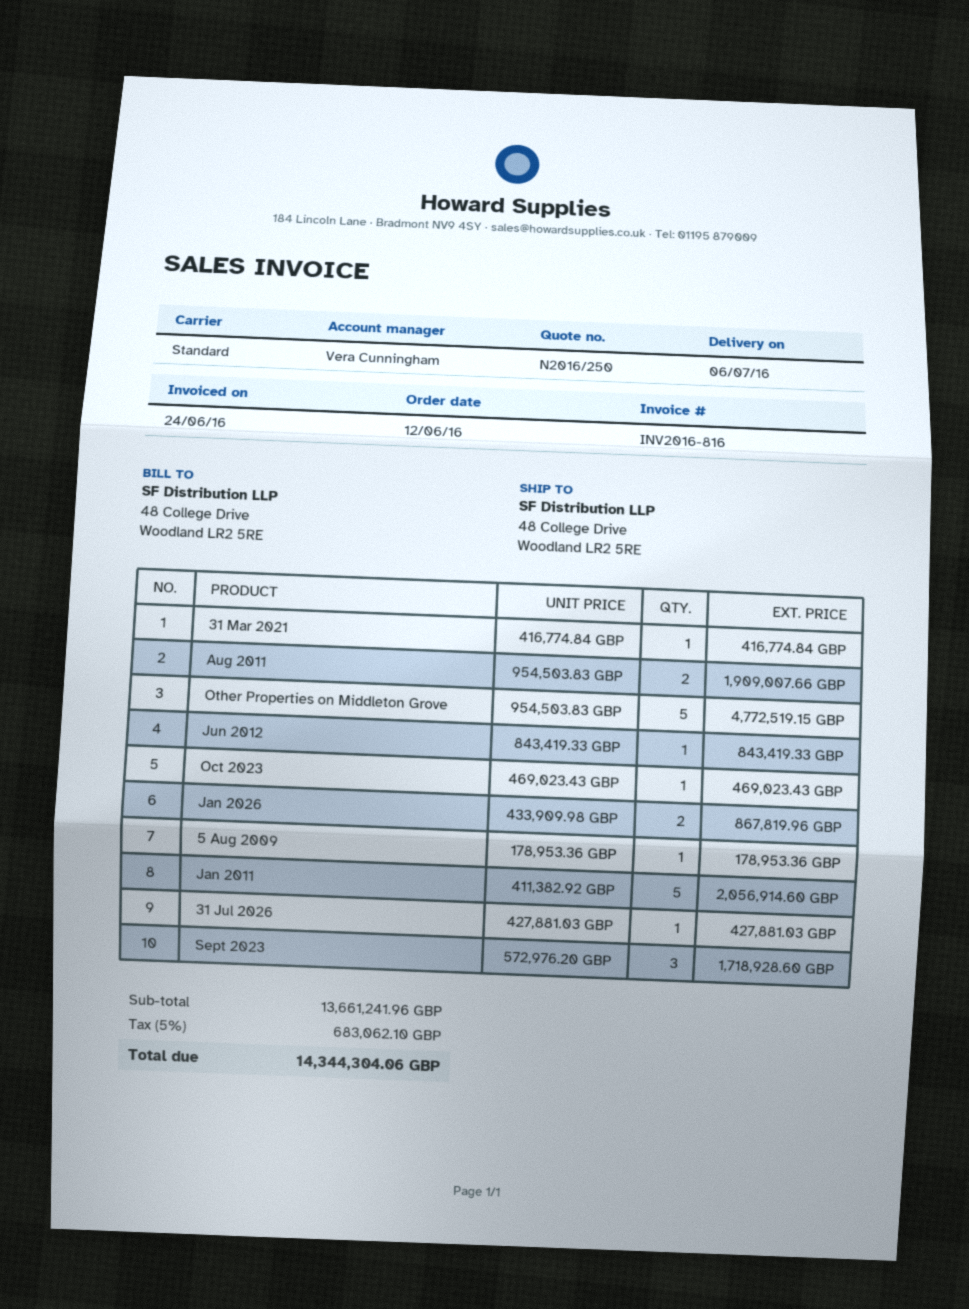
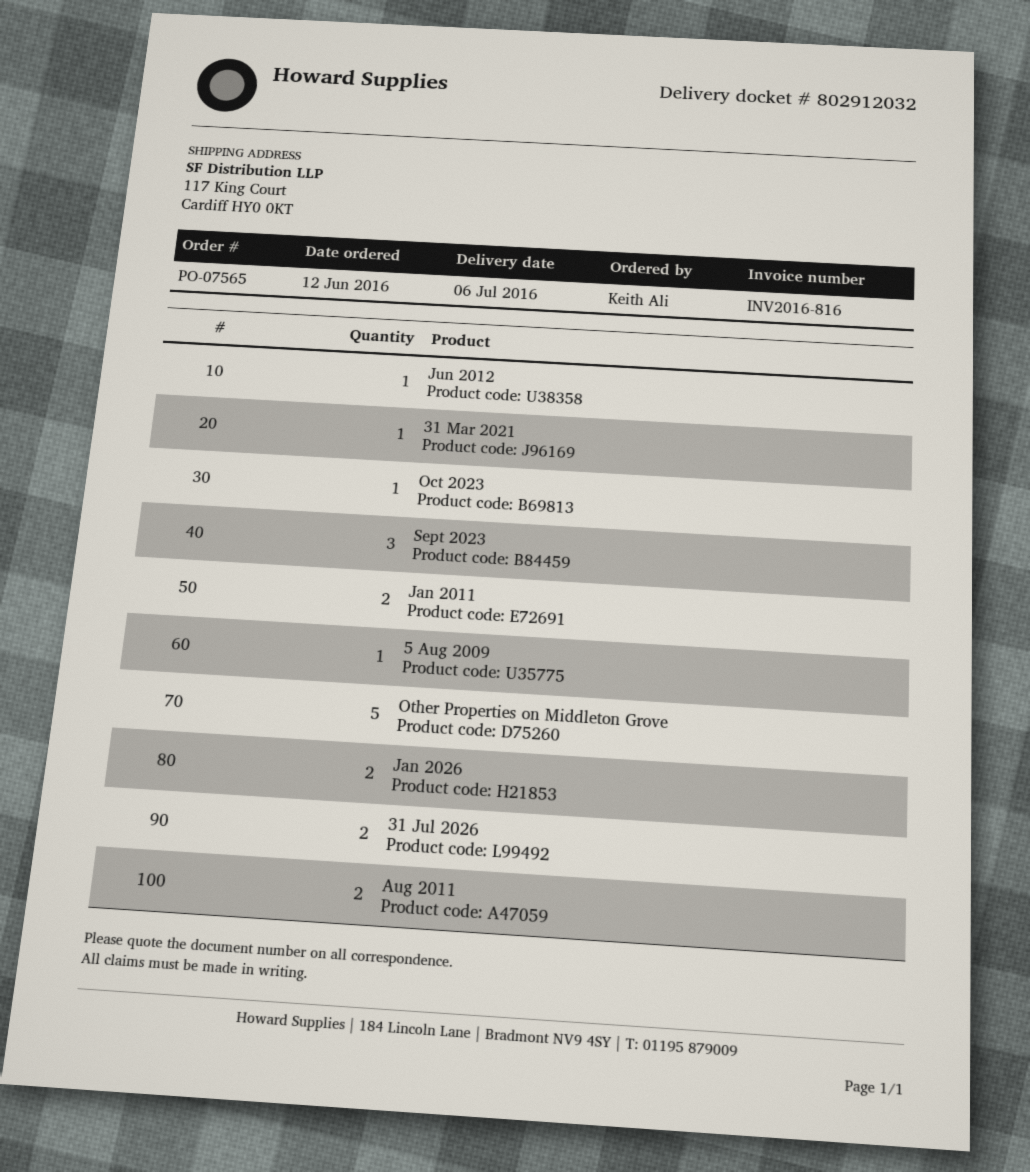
ship to: 48 College Drive, Woodland LR2 5RE -> 117 King Court, Cardiff HY0 0KT
Jan 2011: 5 -> 2
31 Jul 2026: 1 -> 2

